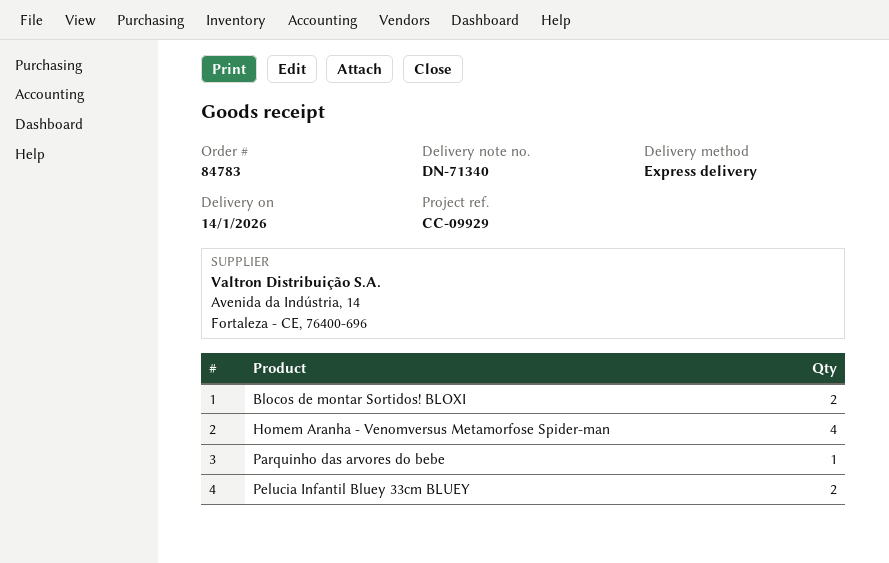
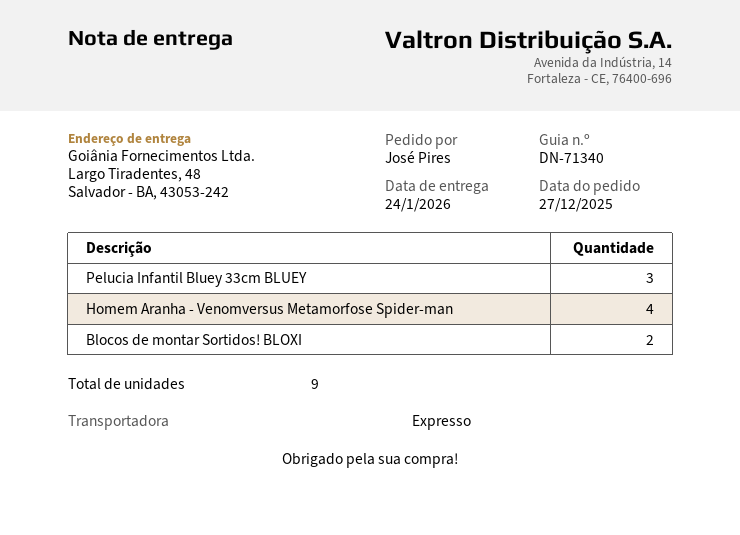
delivery date: 2026-01-14 -> 2026-01-24
Parquinho das arvores do bebe: 1 -> none
Pelucia Infantil Bluey 33cm BLUEY: 2 -> 3

